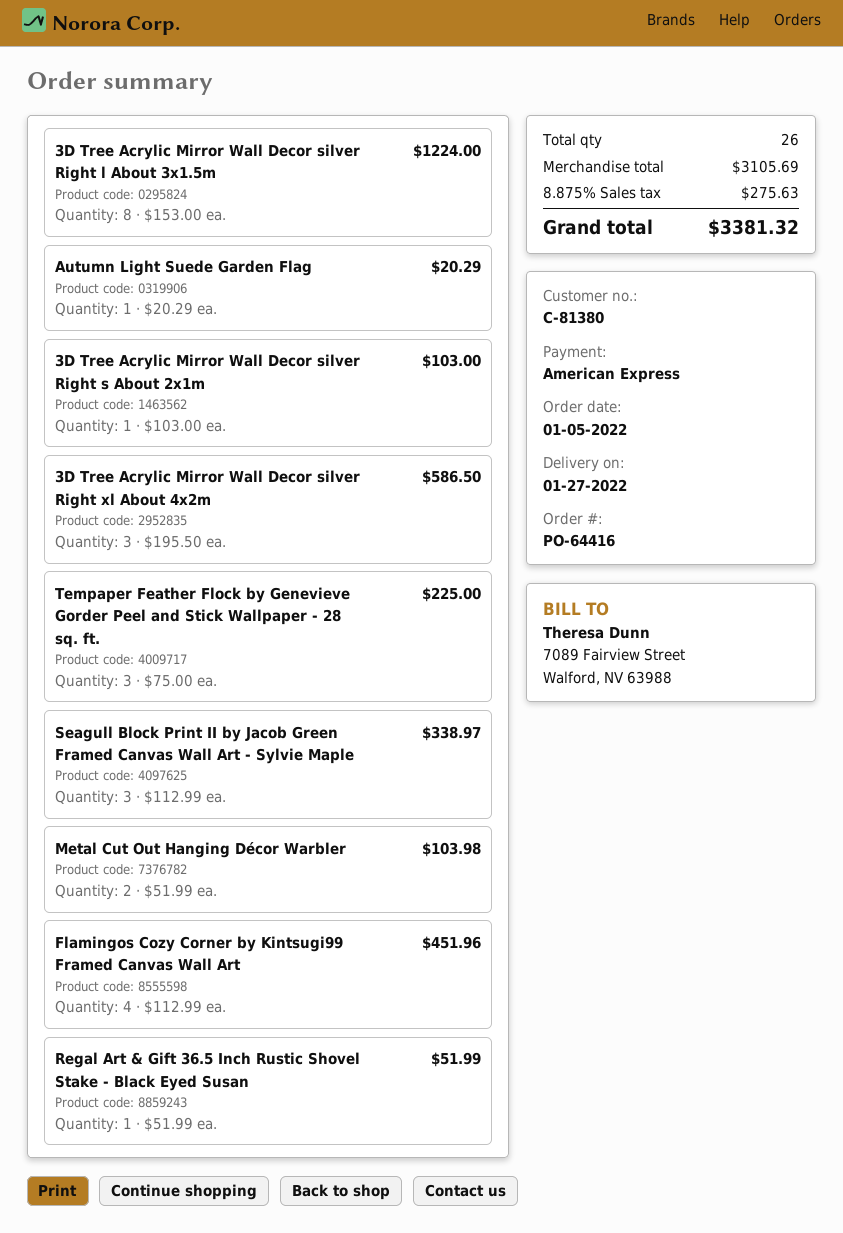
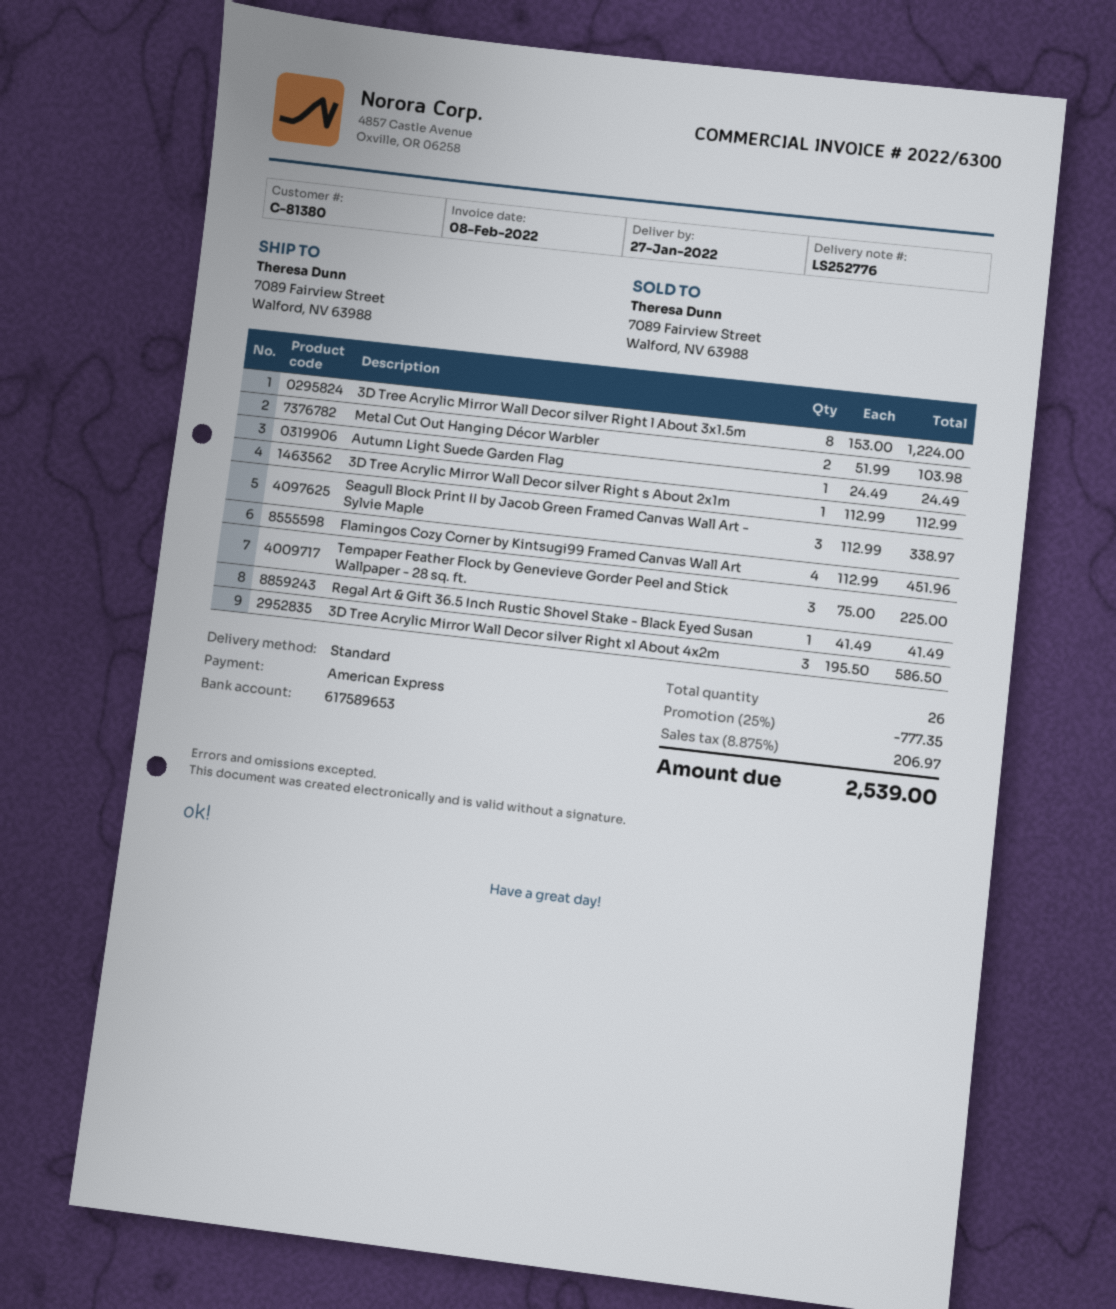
Autumn Light Suede Garden Flag: 1 x 20.29 = 20.29 -> 1 x 24.49 = 24.49
3D Tree Acrylic Mirror Wall Decor silver Right s About 2x1m: 1 x 103.00 = 103.00 -> 1 x 112.99 = 112.99
Regal Art & Gift 36.5 Inch Rustic Shovel Stake - Black Eyed Susan: 1 x 51.99 = 51.99 -> 1 x 41.49 = 41.49
discount: none -> 25% = 777.35
tax: 8.875% = 275.63 -> 8.875% = 206.97
total: 3381.32 -> 2539.00

